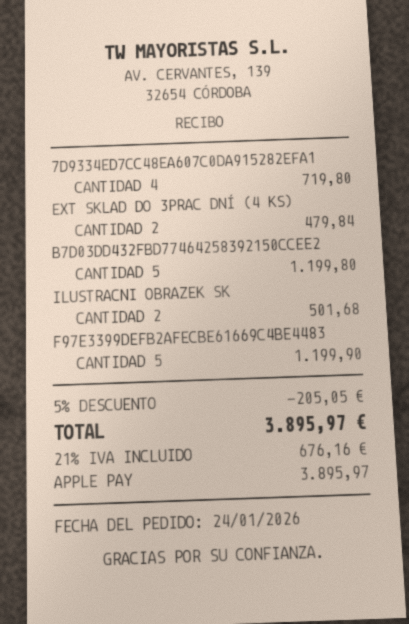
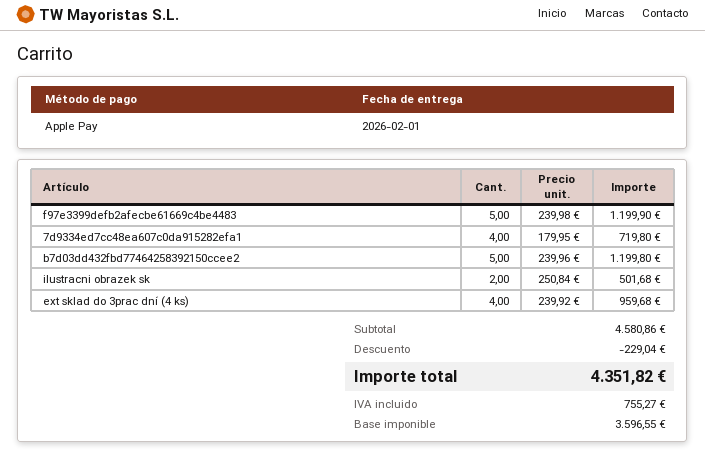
EXT SKLAD DO 3PRAC DNÍ (4 KS): 2 for 479.84 -> 4 for 959.68
discount: 205.05 -> 229.04
tax: 676.16 -> 755.27
total: 3895.97 -> 4351.82

